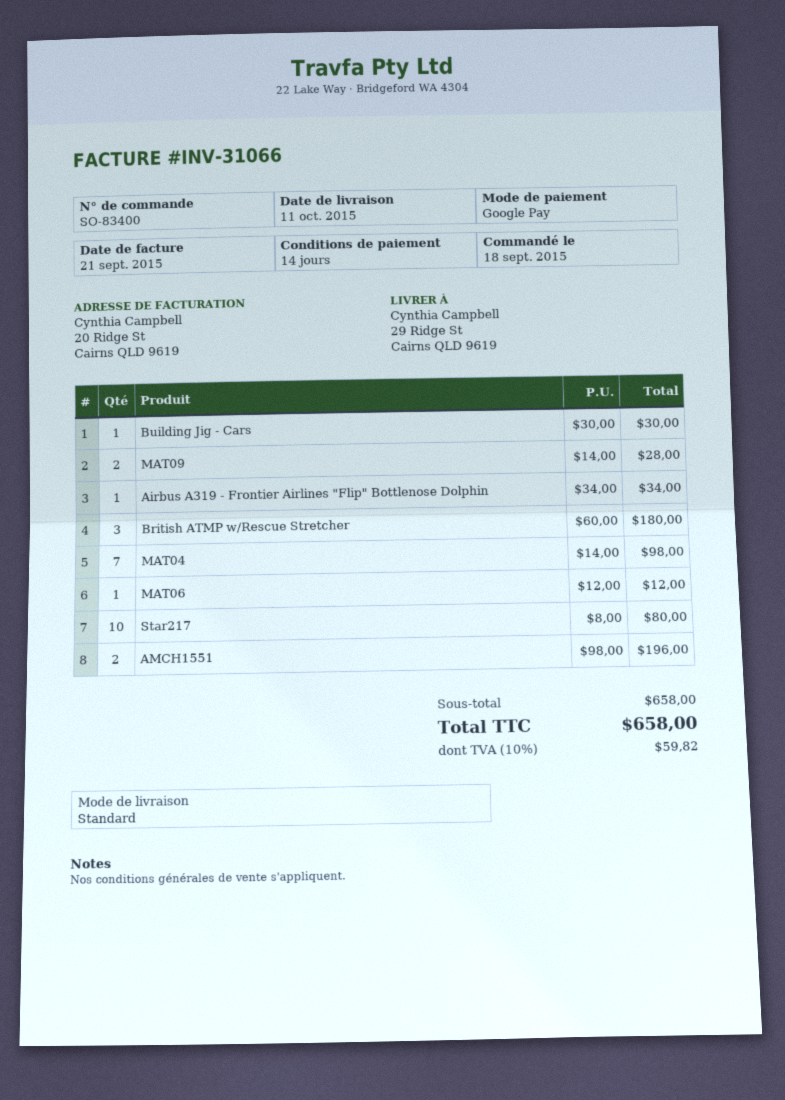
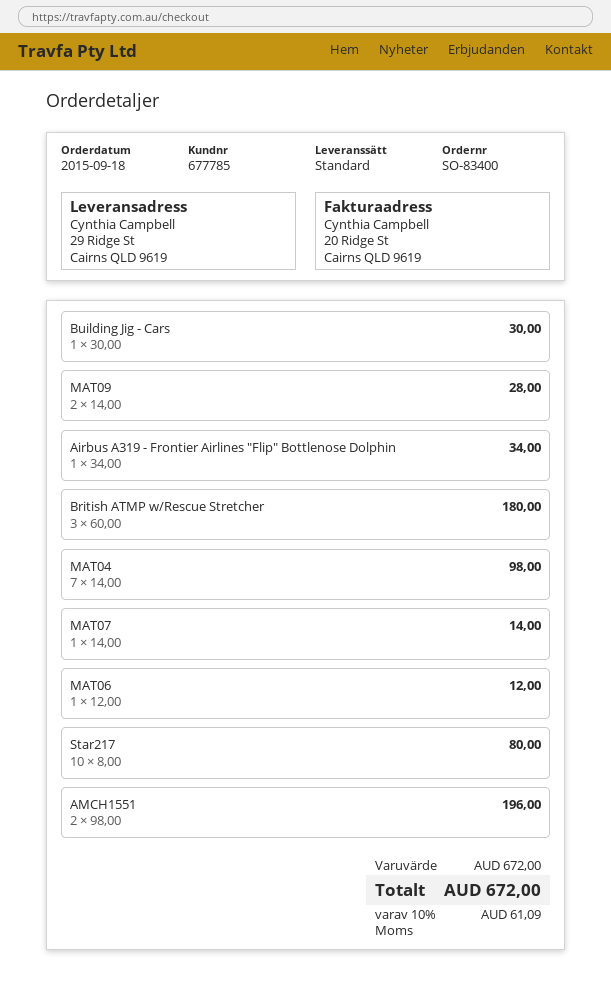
MAT07: none -> 1 x 14.00 = 14.00
subtotal: 658.00 -> 672.00
tax: 10% = 59.82 -> 10% = 61.09
total: 658.00 -> 672.00

